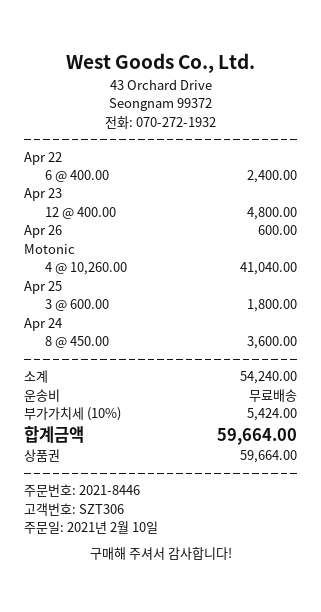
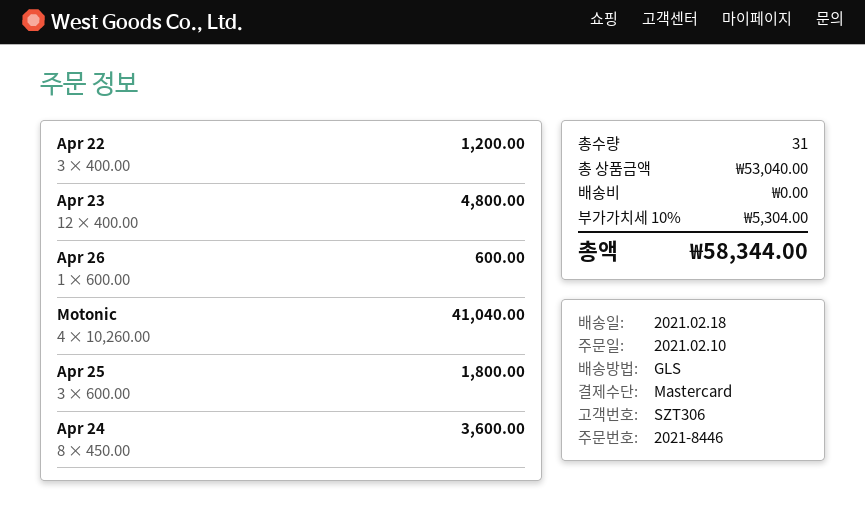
payment method: gift card -> Mastercard
Apr 22: 6 x 400.00 = 2400.00 -> 3 x 400.00 = 1200.00
subtotal: 54240.00 -> 53040.00
tax: 10% = 5424.00 -> 10% = 5304.00
total: 59664.00 -> 58344.00

